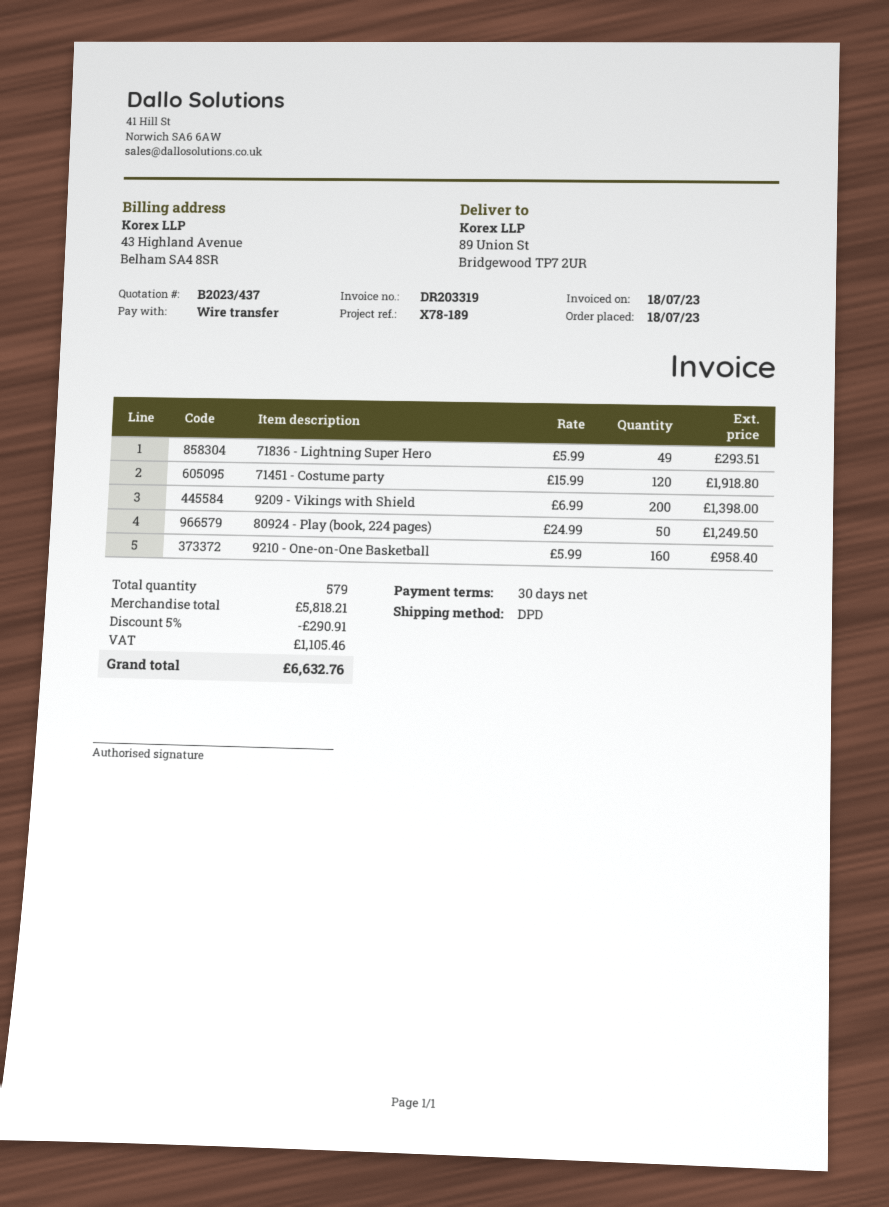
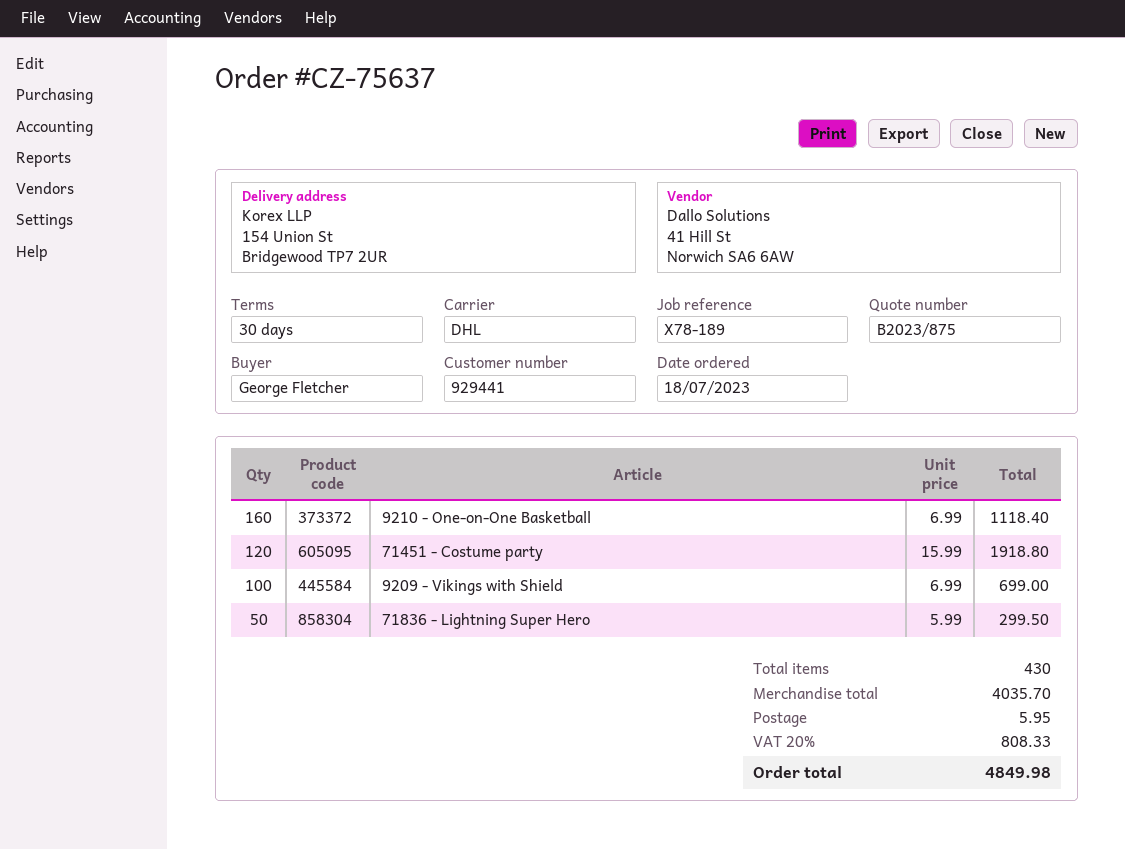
quote number: B2023/437 -> B2023/875
shipping method: DPD -> DHL
ship to: 89 Union St, Bridgewood TP7 2UR -> 154 Union St, Bridgewood TP7 2UR
71836 - Lightning Super Hero: 49 x 5.99 = 293.51 -> 50 x 5.99 = 299.50
9209 - Vikings with Shield: 200 x 6.99 = 1398.00 -> 100 x 6.99 = 699.00
80924 - Play (book, 224 pages): 50 x 24.99 = 1249.50 -> none
9210 - One-on-One Basketball: 160 x 5.99 = 958.40 -> 160 x 6.99 = 1118.40
total quantity: 579 -> 430
subtotal: 5818.21 -> 4035.70
discount: 5% = 290.91 -> none
shipping: none -> 5.95
tax: 1105.46 -> 808.33
total: 6632.76 -> 4849.98

